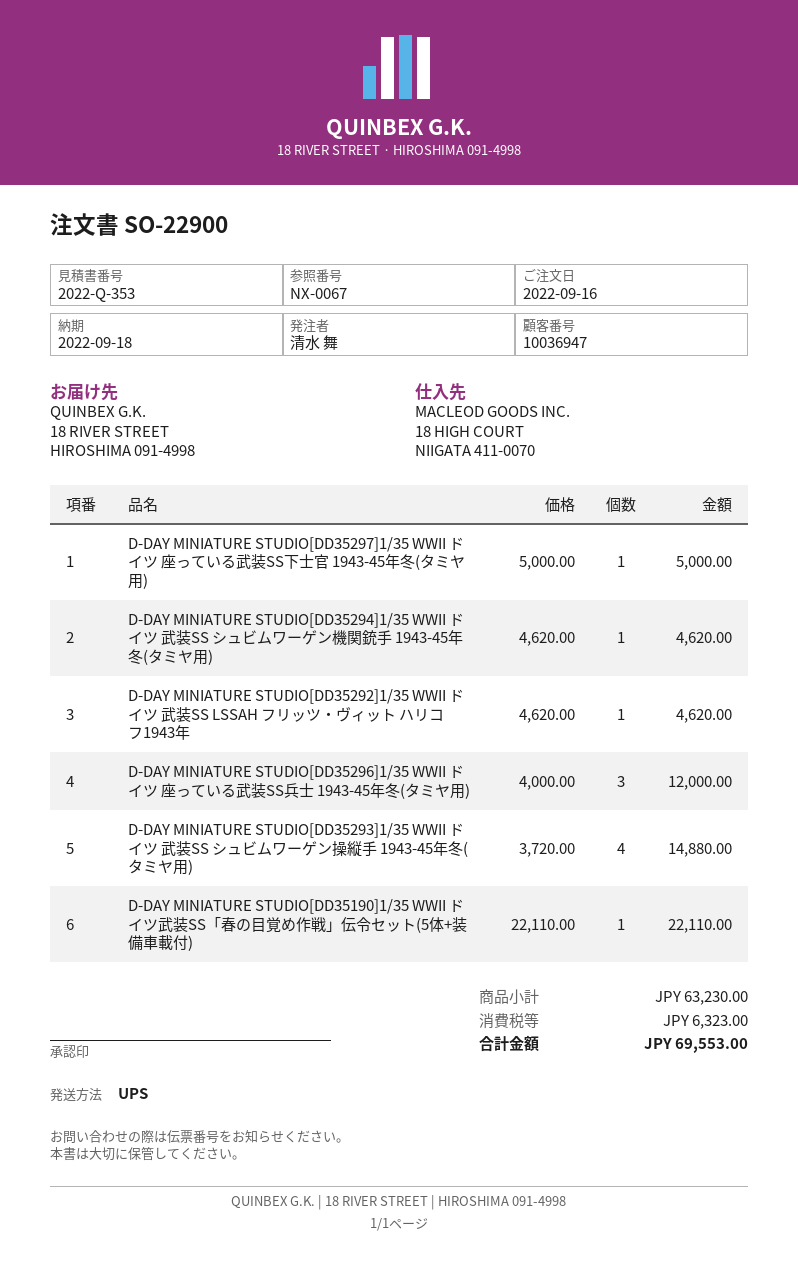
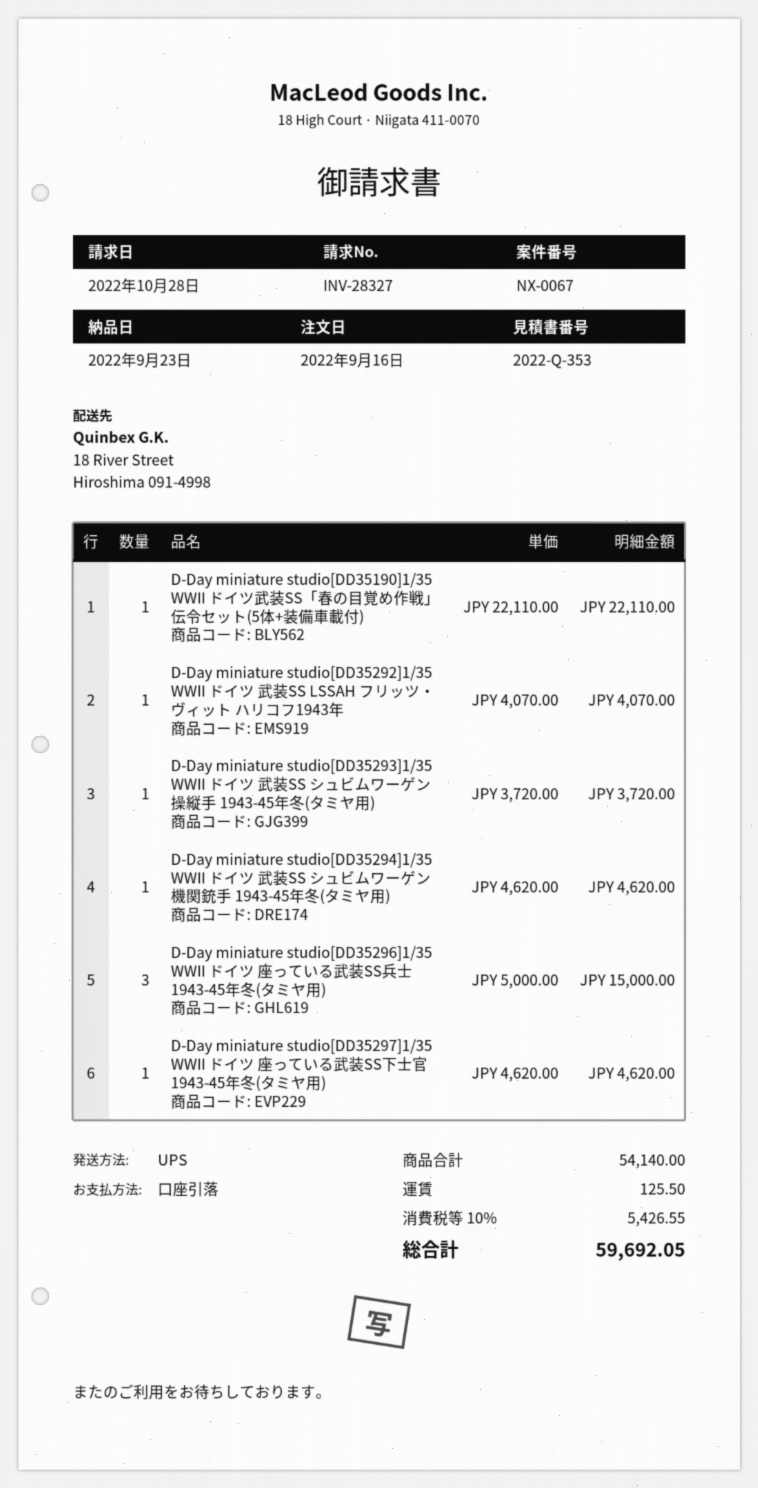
delivery date: 2022-09-18 -> 2022-09-23
D-DAY MINIATURE STUDIO[DD35297]1/35 WWII ドイツ 座っている武装SS下士官 1943-45年冬(タミヤ用): 1 x 5000.00 = 5000.00 -> 1 x 4620.00 = 4620.00
D-DAY MINIATURE STUDIO[DD35292]1/35 WWII ドイツ 武装SS LSSAH フリッツ・ヴィット ハリコフ1943年: 1 x 4620.00 = 4620.00 -> 1 x 4070.00 = 4070.00
D-DAY MINIATURE STUDIO[DD35296]1/35 WWII ドイツ 座っている武装SS兵士 1943-45年冬(タミヤ用): 3 x 4000.00 = 12000.00 -> 3 x 5000.00 = 15000.00
D-DAY MINIATURE STUDIO[DD35293]1/35 WWII ドイツ 武装SS シュビムワーゲン操縦手 1943-45年冬(タミヤ用): 4 x 3720.00 = 14880.00 -> 1 x 3720.00 = 3720.00
subtotal: 63230.00 -> 54140.00
shipping: none -> 125.50
tax: 6323.00 -> 5426.55
total: 69553.00 -> 59692.05

